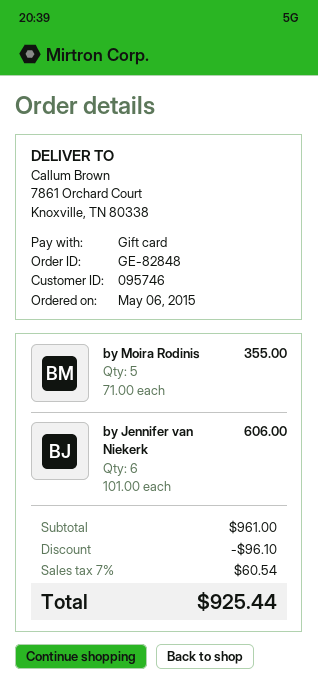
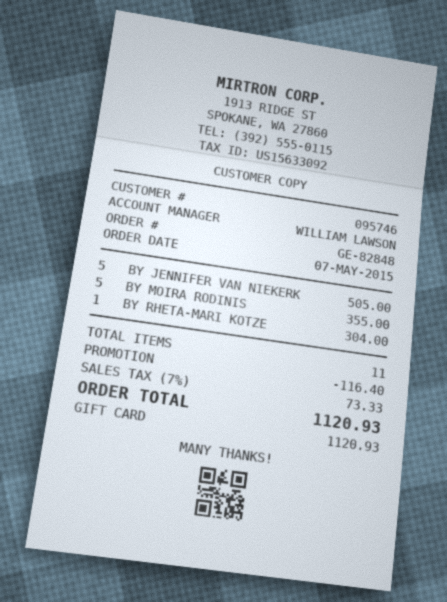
order date: 2015-05-06 -> 2015-05-07
by Jennifer van Niekerk: 6 for 606.00 -> 5 for 505.00
BY RHETA-MARI KOTZE: none -> 1 for 304.00
discount: 96.10 -> 116.40
tax: 7% = 60.54 -> 7% = 73.33
total: 925.44 -> 1120.93

